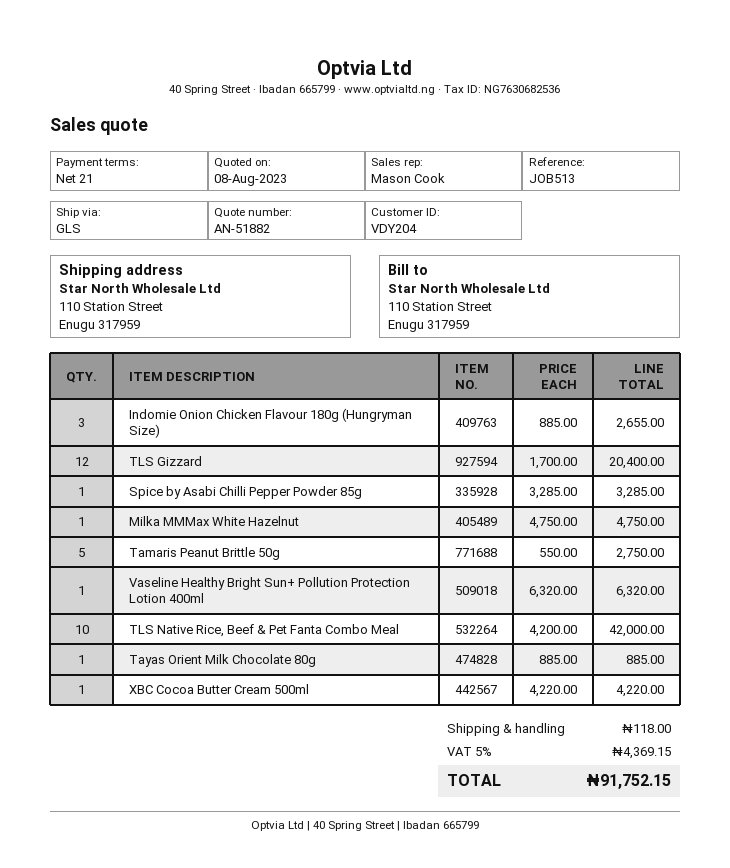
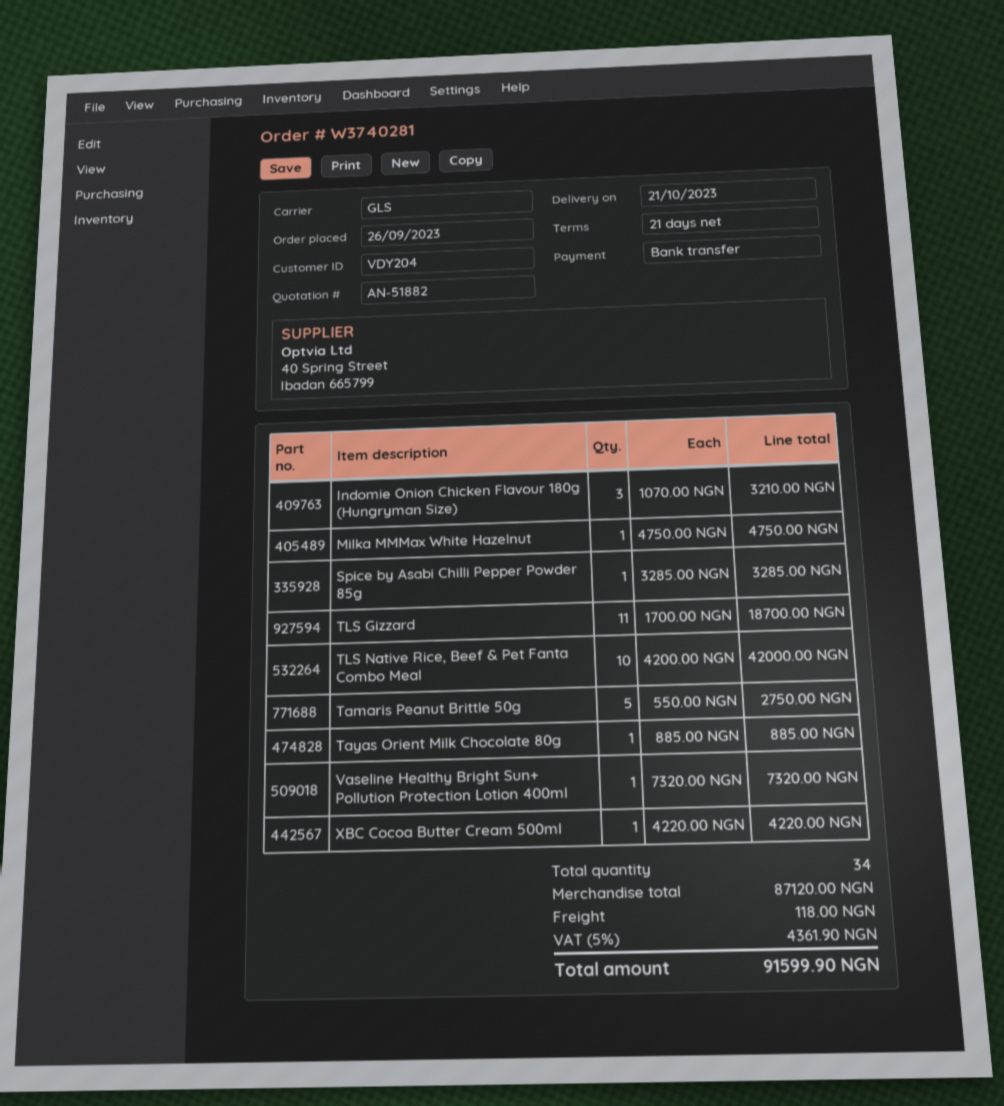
Indomie Onion Chicken Flavour 180g (Hungryman Size): 3 x 885.00 = 2655.00 -> 3 x 1070.00 = 3210.00
TLS Gizzard: 12 x 1700.00 = 20400.00 -> 11 x 1700.00 = 18700.00
Vaseline Healthy Bright Sun+ Pollution Protection Lotion 400ml: 1 x 6320.00 = 6320.00 -> 1 x 7320.00 = 7320.00
tax: 5% = 4369.15 -> 5% = 4361.90
total: 91752.15 -> 91599.90

